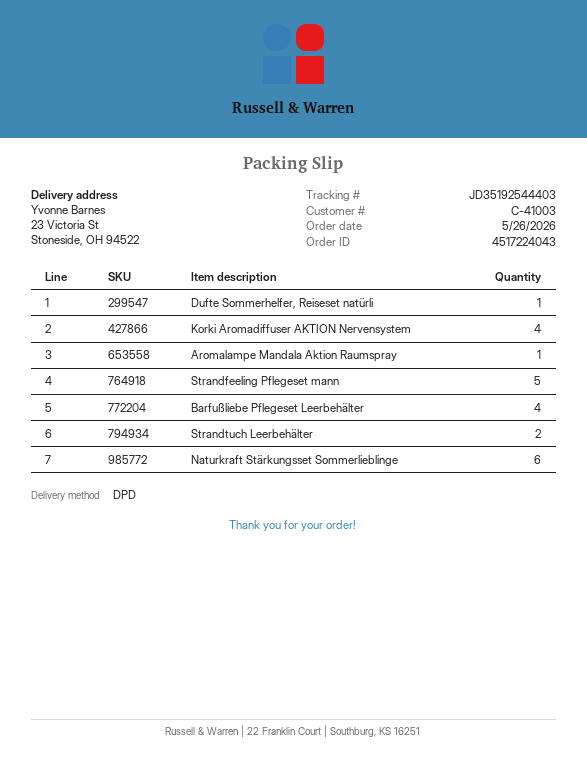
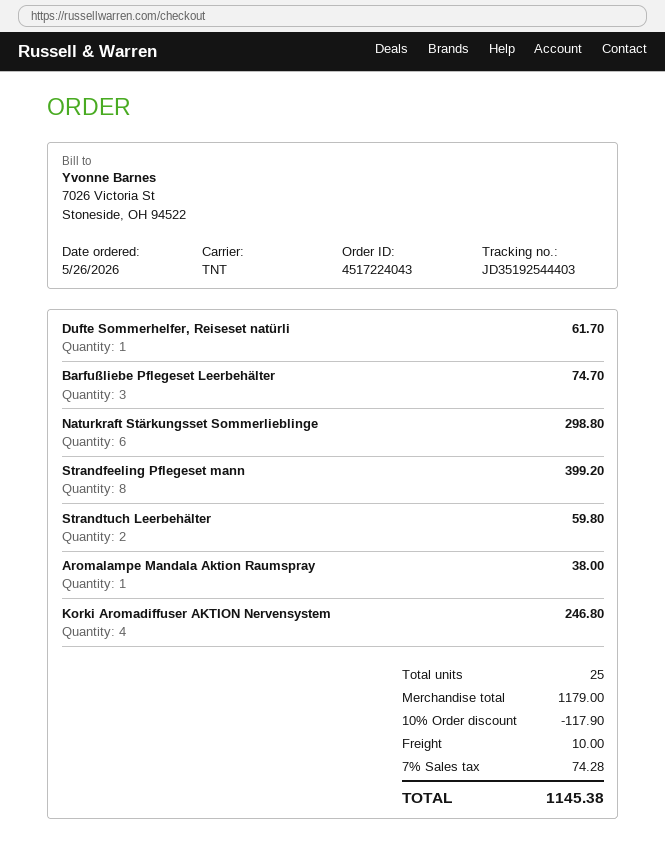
shipping method: DPD -> TNT
Strandfeeling Pflegeset mann: 5 -> 8
Barfußliebe Pflegeset Leerbehälter: 4 -> 3

